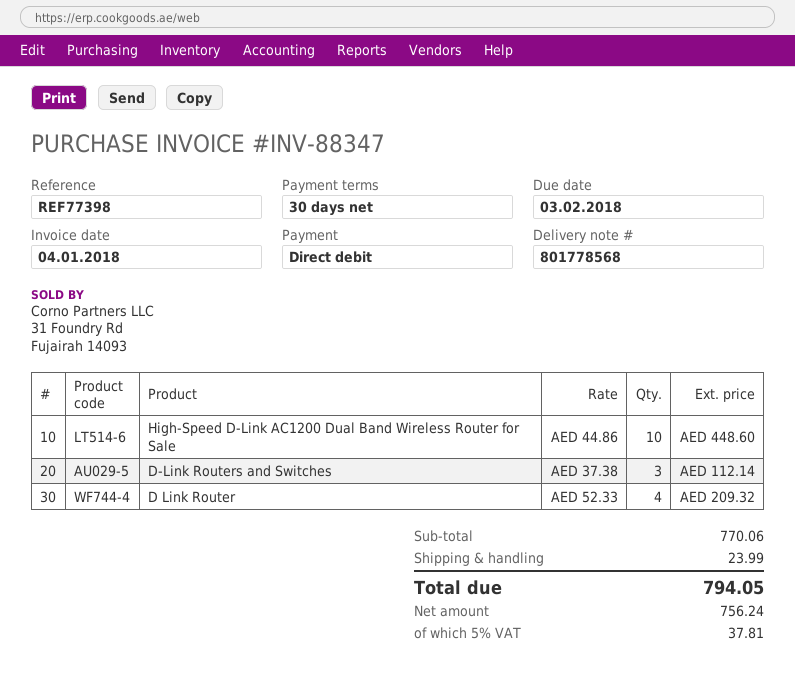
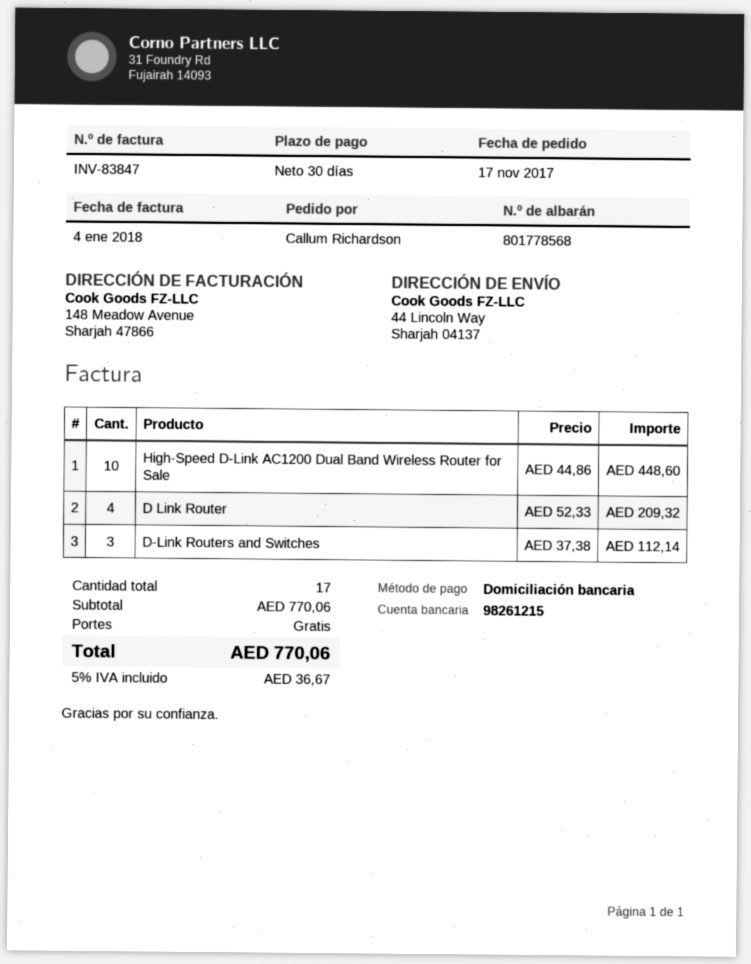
invoice number: INV-88347 -> INV-83847
shipping: 23.99 -> 0.00
tax: 5% = 37.81 -> 5% = 36.67
total: 794.05 -> 770.06

